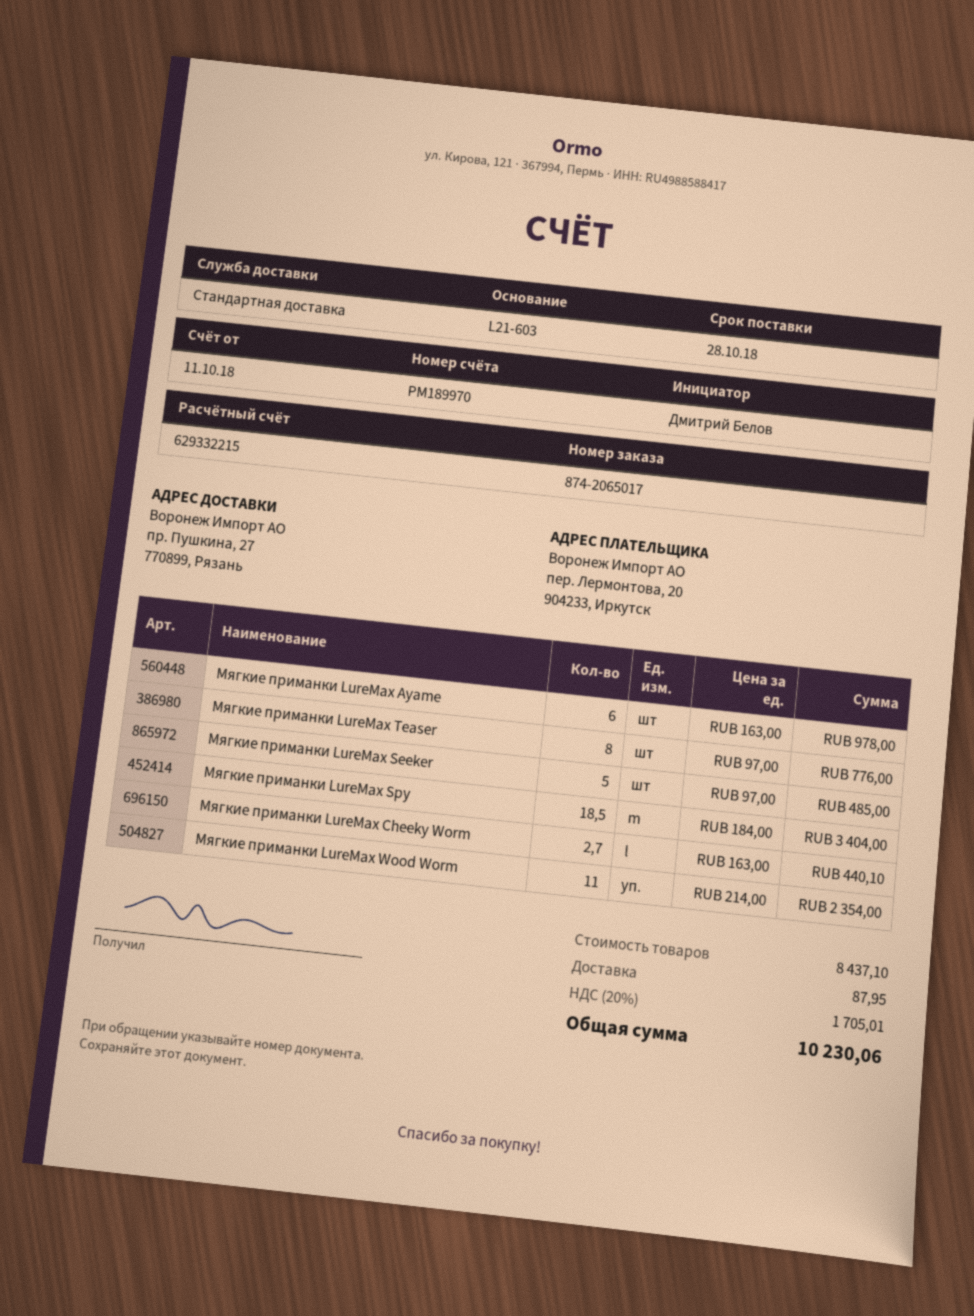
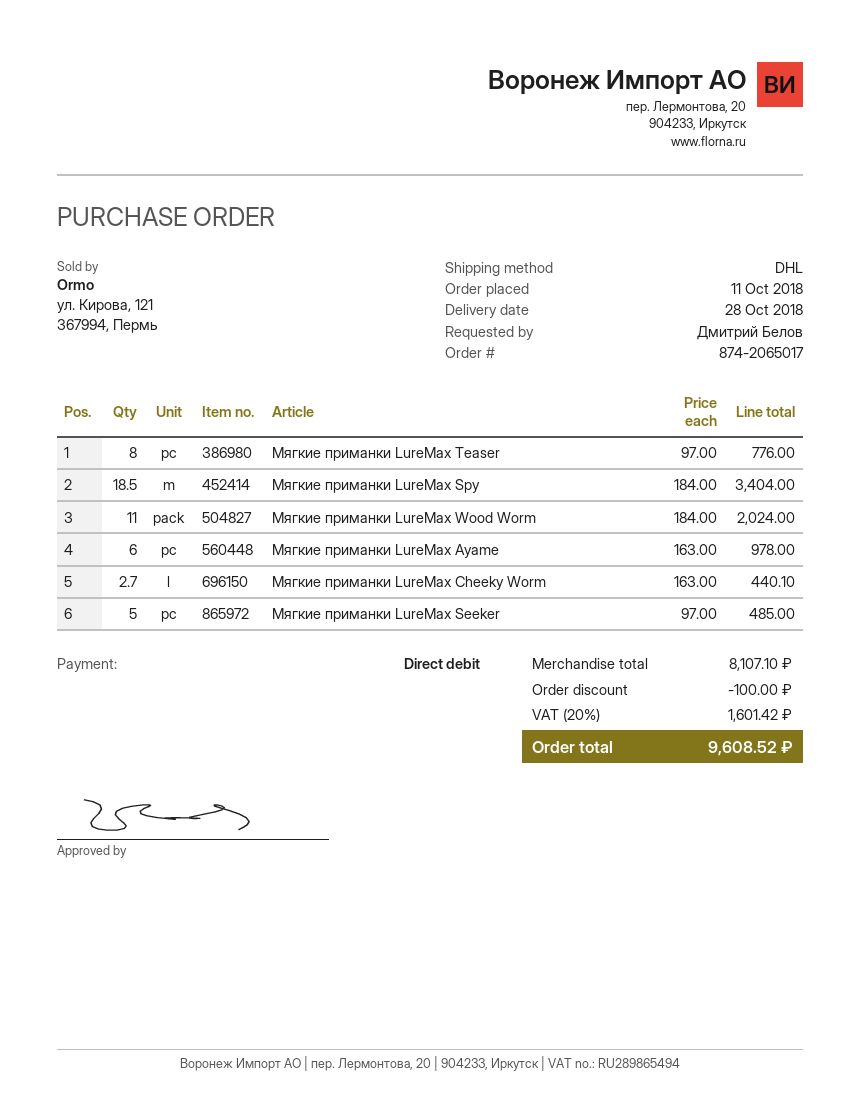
shipping method: standard -> DHL
Мягкие приманки LureMax Wood Worm: 11 x 214.00 = 2354.00 -> 11 x 184.00 = 2024.00
subtotal: 8437.10 -> 8107.10
discount: none -> 100.00
shipping: 87.95 -> none
tax: 20% = 1705.01 -> 20% = 1601.42
total: 10230.06 -> 9608.52

